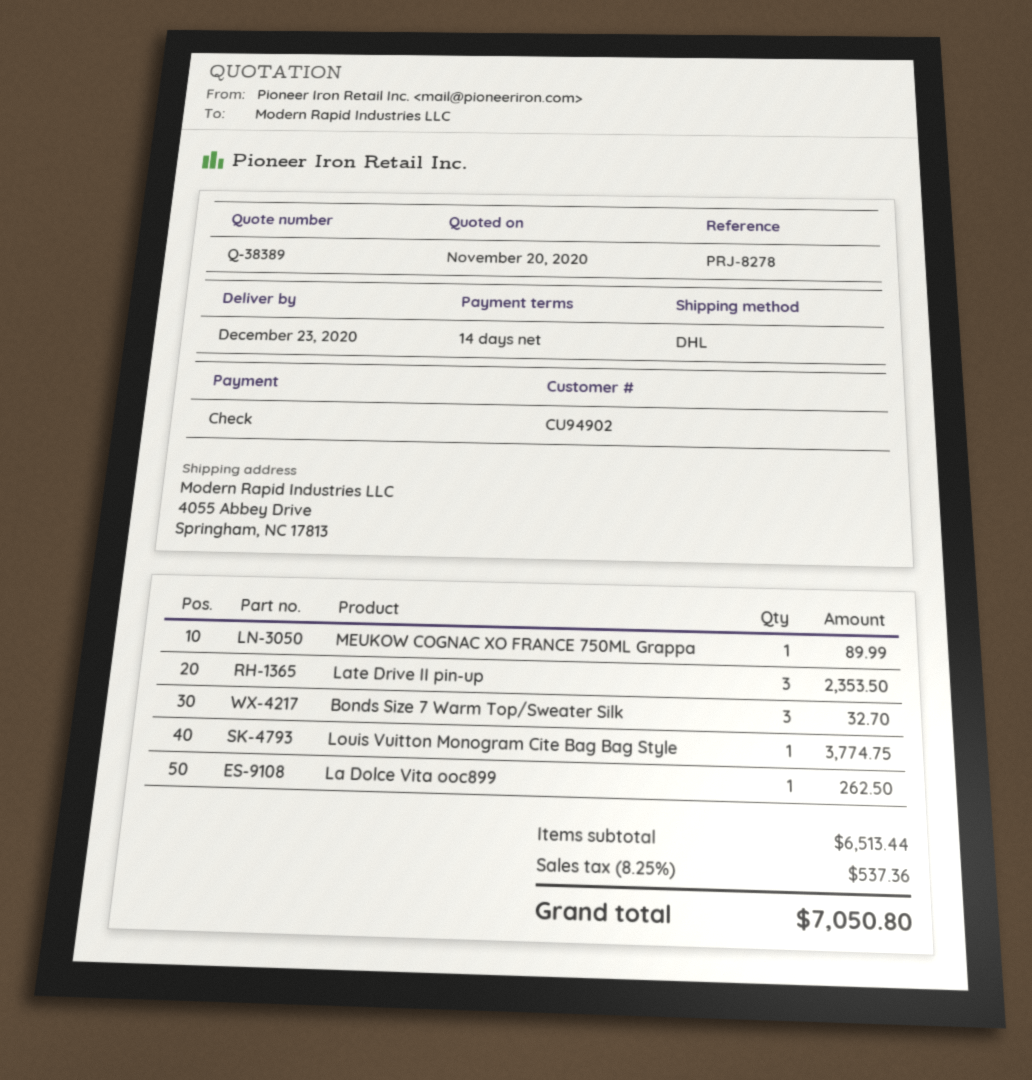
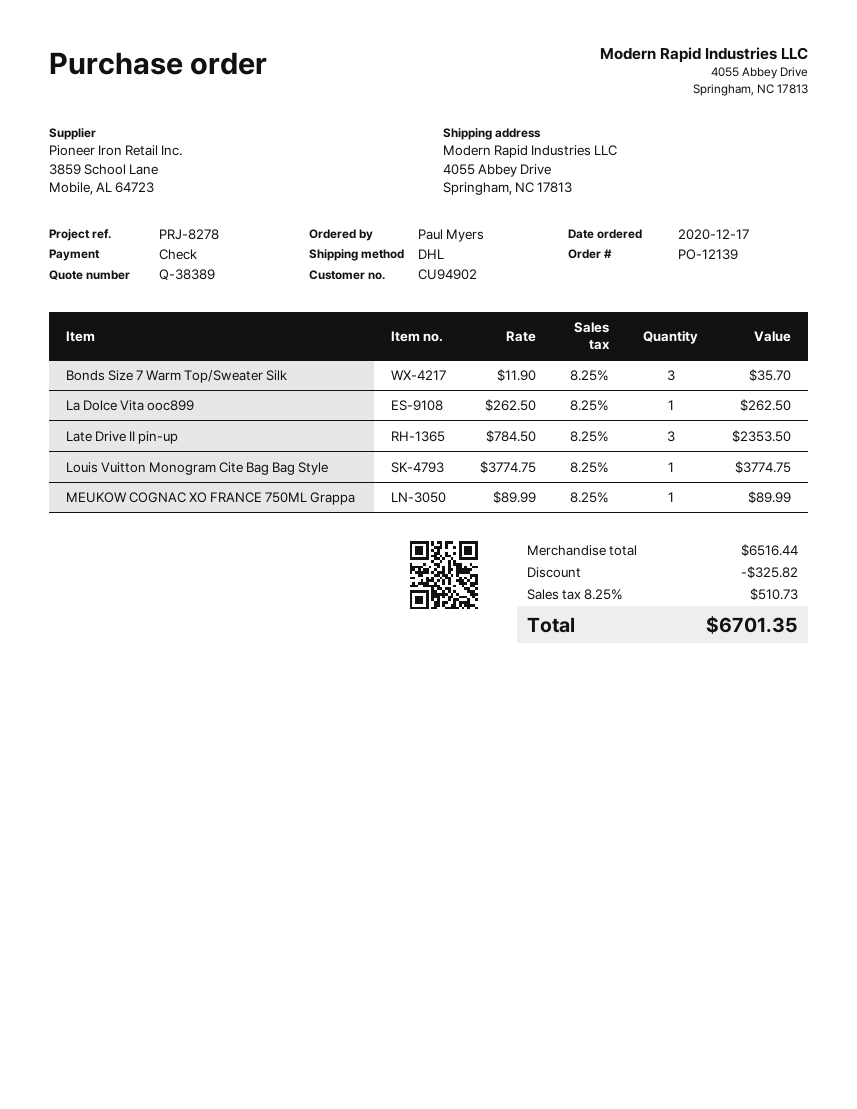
Bonds Size 7 Warm Top/Sweater Silk: 3 for 32.70 -> 3 for 35.70
subtotal: 6513.44 -> 6516.44
discount: none -> 325.82
tax: 8.25% = 537.36 -> 8.25% = 510.73
total: 7050.80 -> 6701.35

